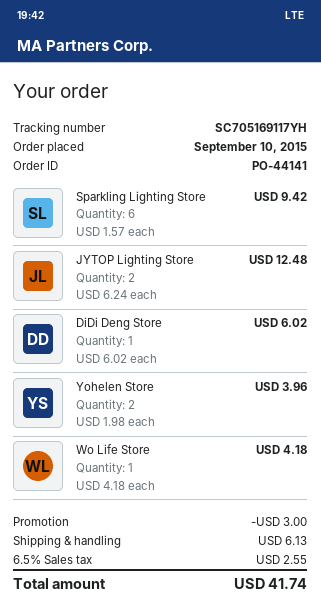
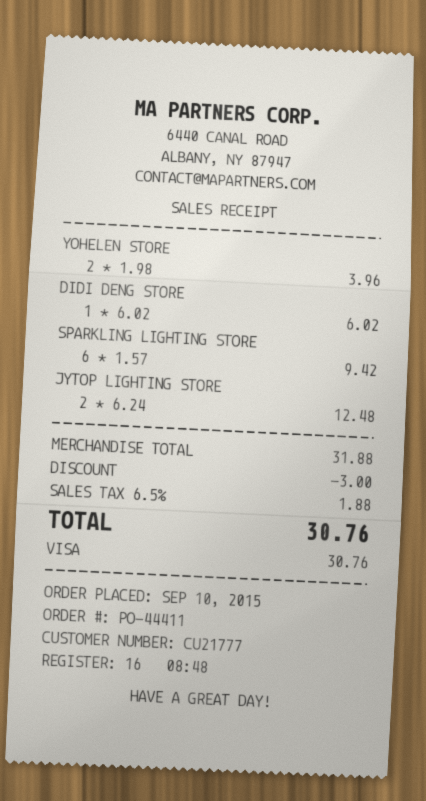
order number: PO-44141 -> PO-44411
Wo Life Store: 1 x 4.18 = 4.18 -> none
shipping: 6.13 -> none
tax: 6.5% = 2.55 -> 6.5% = 1.88
total: 41.74 -> 30.76

